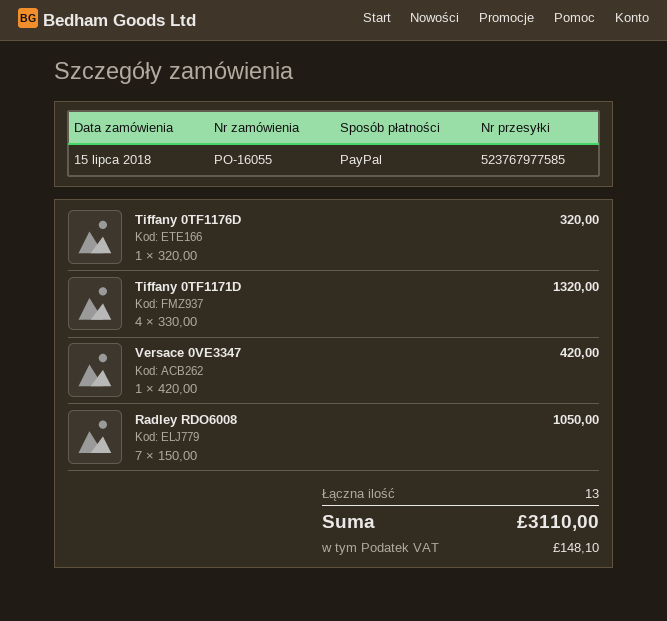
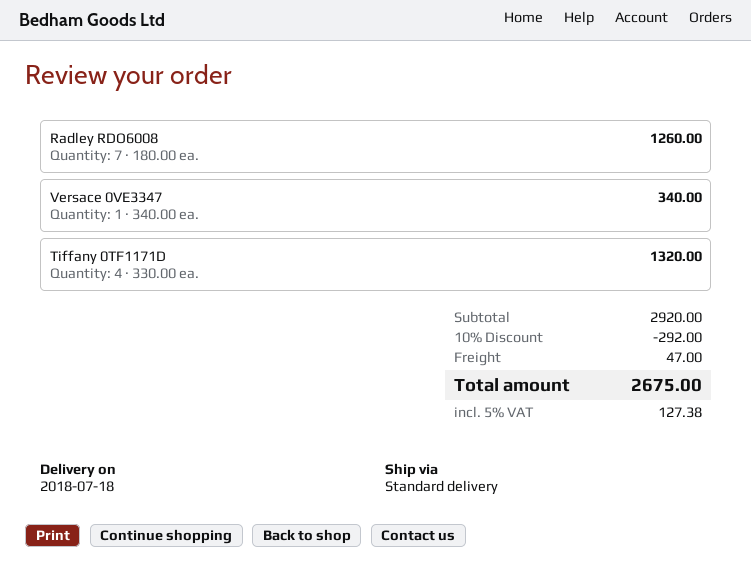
Tiffany 0TF1176D: 1 x 320.00 = 320.00 -> none
Versace 0VE3347: 1 x 420.00 = 420.00 -> 1 x 340.00 = 340.00
Radley RDO6008: 7 x 150.00 = 1050.00 -> 7 x 180.00 = 1260.00
discount: none -> 10% = 292.00
shipping: none -> 47.00
tax: 148.10 -> 127.38
total: 3110.00 -> 2675.00

